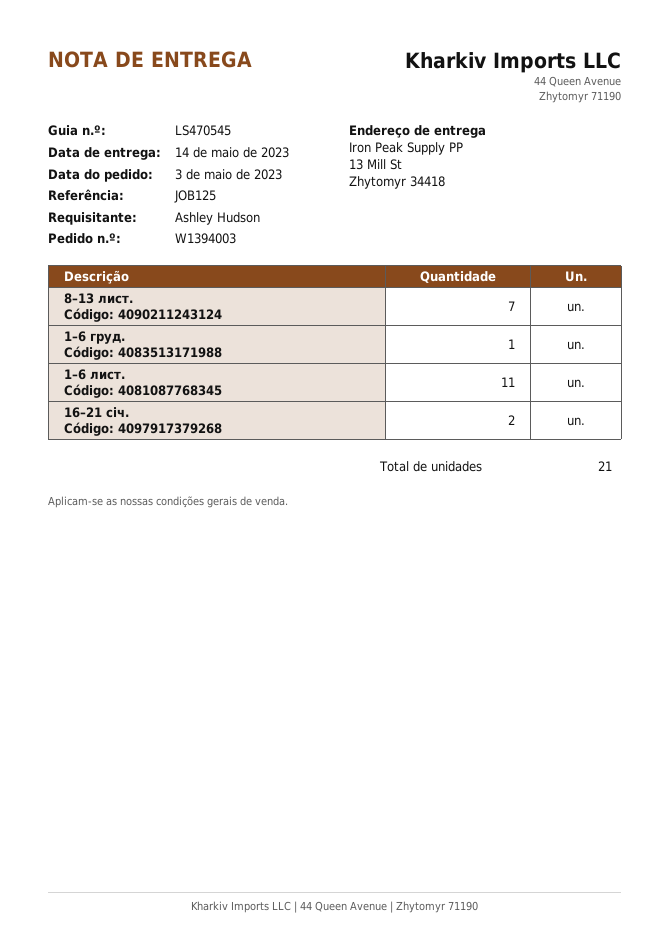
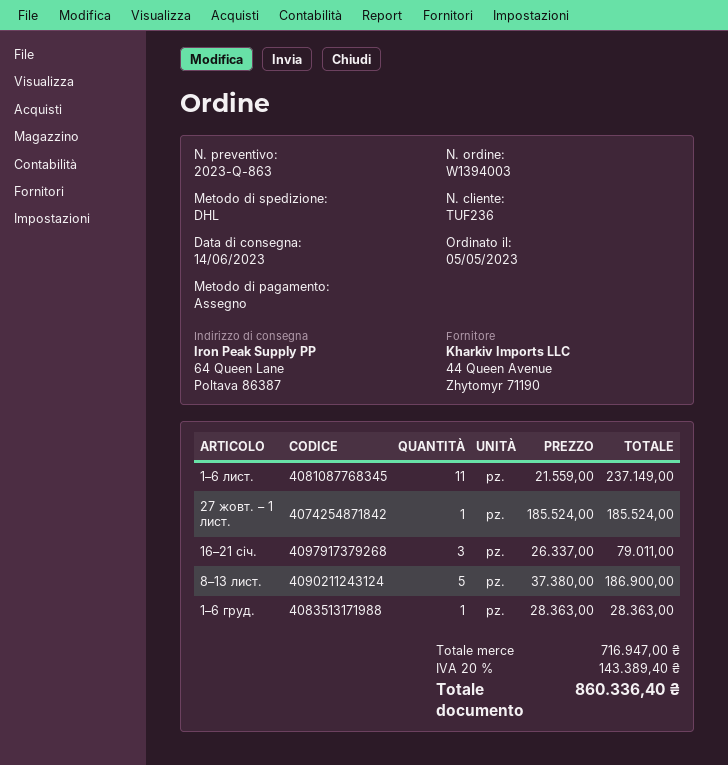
order date: 2023-05-03 -> 2023-05-05
delivery date: 2023-05-14 -> 2023-06-14
ship to: 13 Mill St, Zhytomyr 34418 -> 64 Queen Lane, Poltava 86387
8–13 лист.: 7 -> 5
16–21 січ.: 2 -> 3
27 жовт. – 1 лист.: none -> 1

